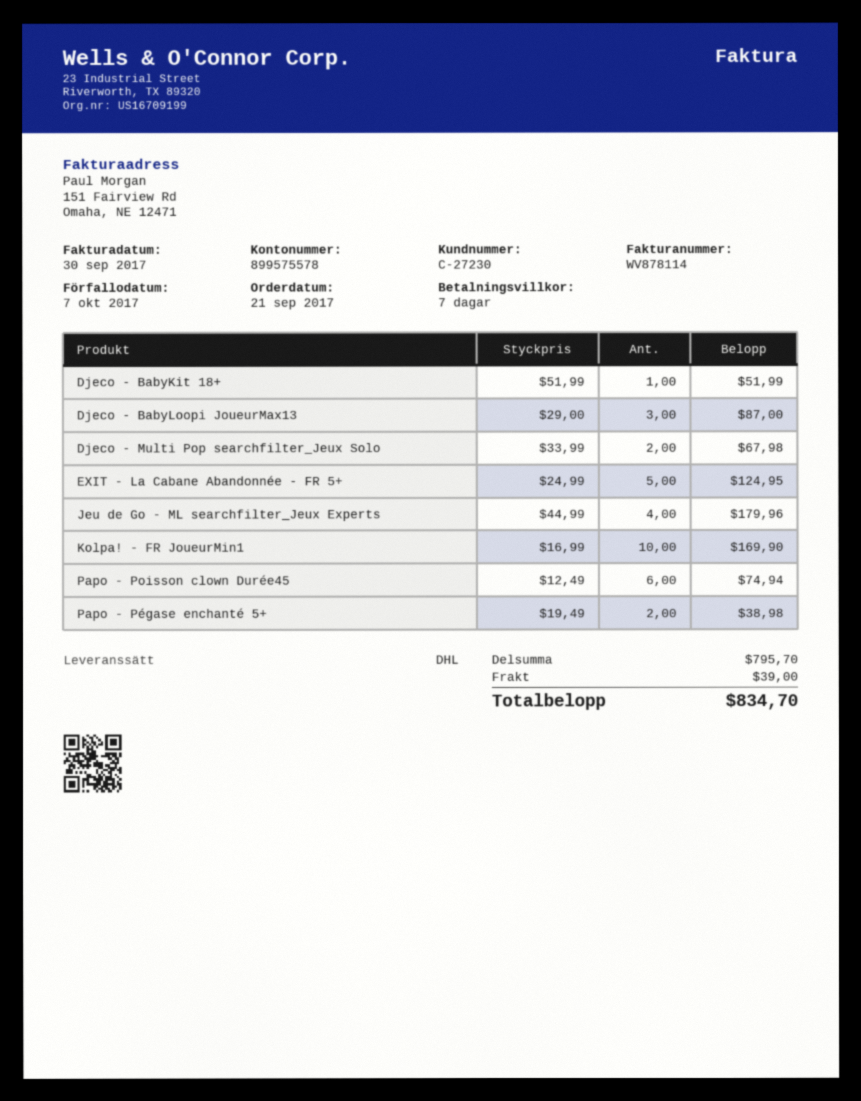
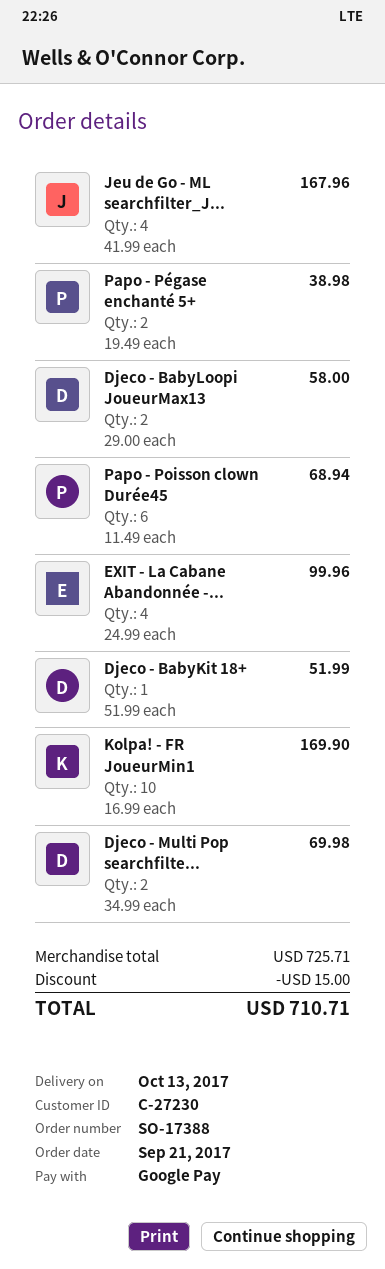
Djeco - BabyLoopi JoueurMax13: 3 x 29.00 = 87.00 -> 2 x 29.00 = 58.00
Djeco - Multi Pop searchfilter_Jeux Solo: 2 x 33.99 = 67.98 -> 2 x 34.99 = 69.98
EXIT - La Cabane Abandonnée - FR 5+: 5 x 24.99 = 124.95 -> 4 x 24.99 = 99.96
Jeu de Go - ML searchfilter_Jeux Experts: 4 x 44.99 = 179.96 -> 4 x 41.99 = 167.96
Papo - Poisson clown Durée45: 6 x 12.49 = 74.94 -> 6 x 11.49 = 68.94
subtotal: 795.70 -> 725.71
discount: none -> 15.00
shipping: 39.00 -> none
total: 834.70 -> 710.71

